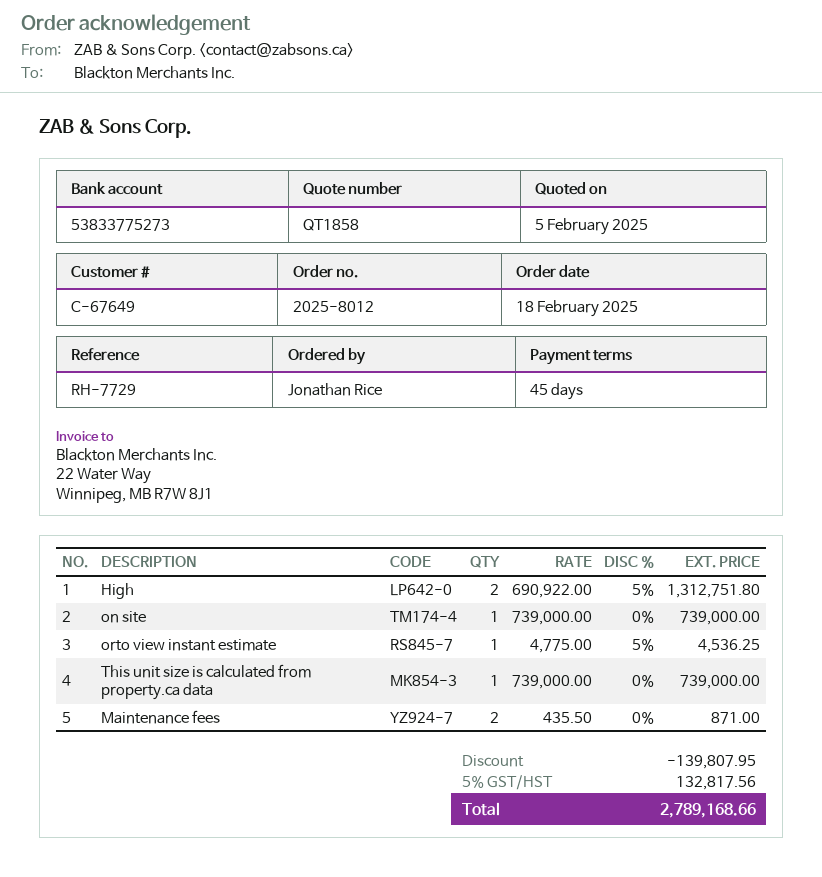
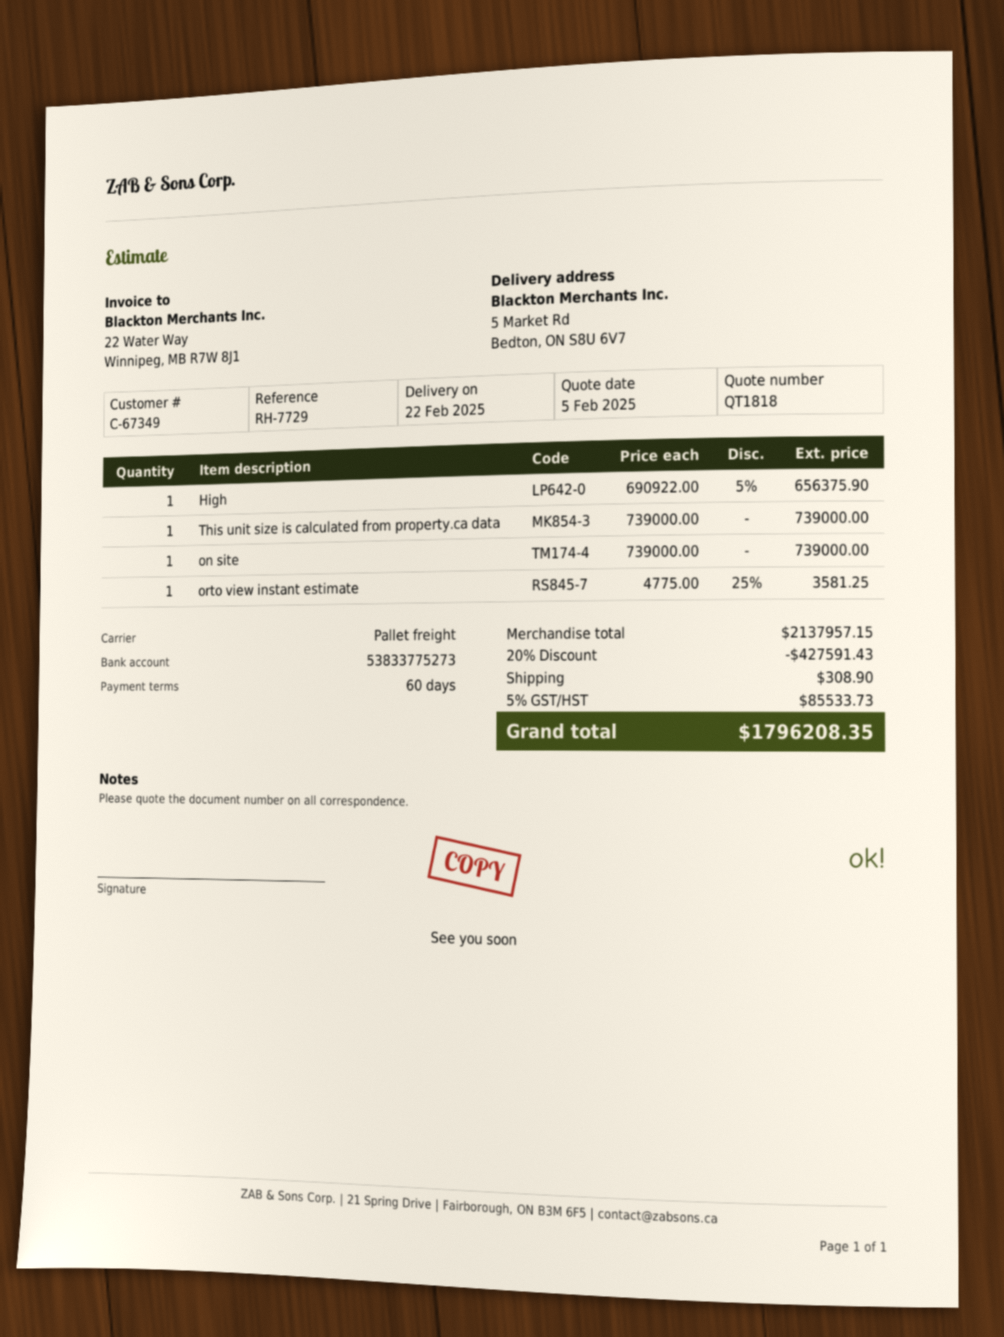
quote number: QT1858 -> QT1818
payment terms: 45 days -> 60 days
customer number: C-67649 -> C-67349
High: 2 x 690922.00 - 5% = 1312751.80 -> 1 x 690922.00 - 5% = 656375.90
orto view instant estimate: 1 x 4775.00 - 5% = 4536.25 -> 1 x 4775.00 - 25% = 3581.25
Maintenance fees: 2 x 435.50 = 871.00 -> none
discount: 139807.95 -> 427591.43
shipping: none -> 308.90
tax: 5% = 132817.56 -> 5% = 85533.73
total: 2789168.66 -> 1796208.35

